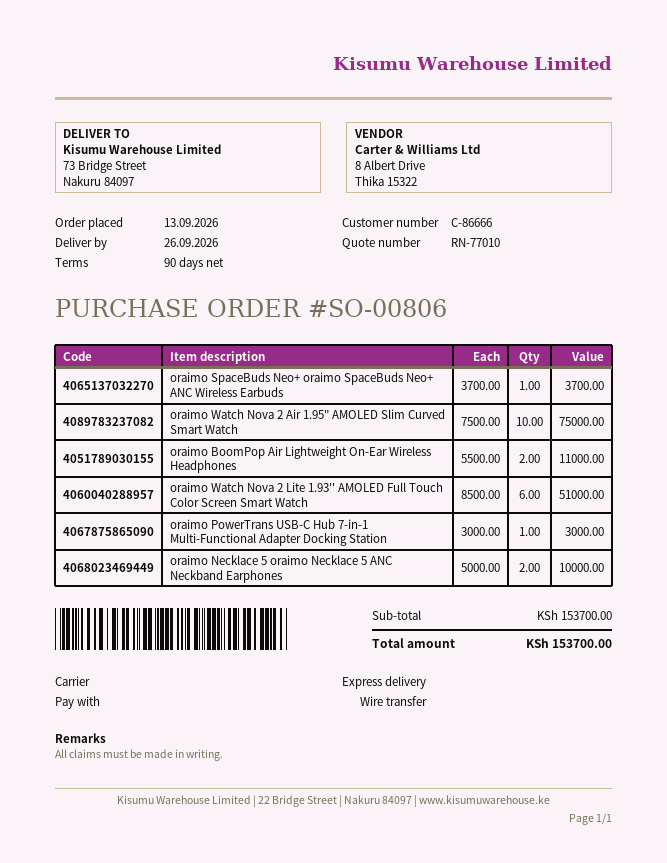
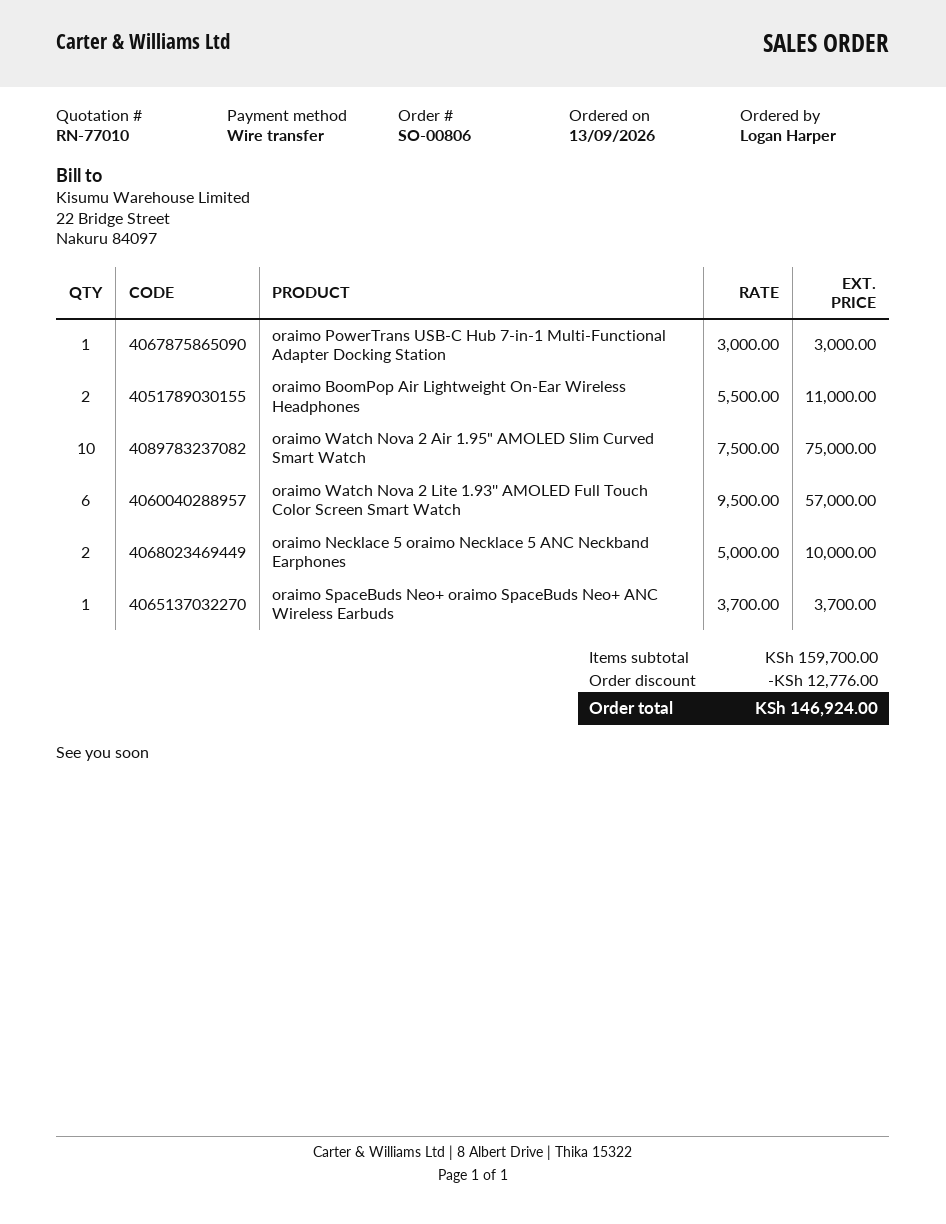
oraimo Watch Nova 2 Lite 1.93'' AMOLED Full Touch Color Screen Smart Watch: 6 x 8500.00 = 51000.00 -> 6 x 9500.00 = 57000.00
subtotal: 153700.00 -> 159700.00
discount: none -> 12776.00
total: 153700.00 -> 146924.00

